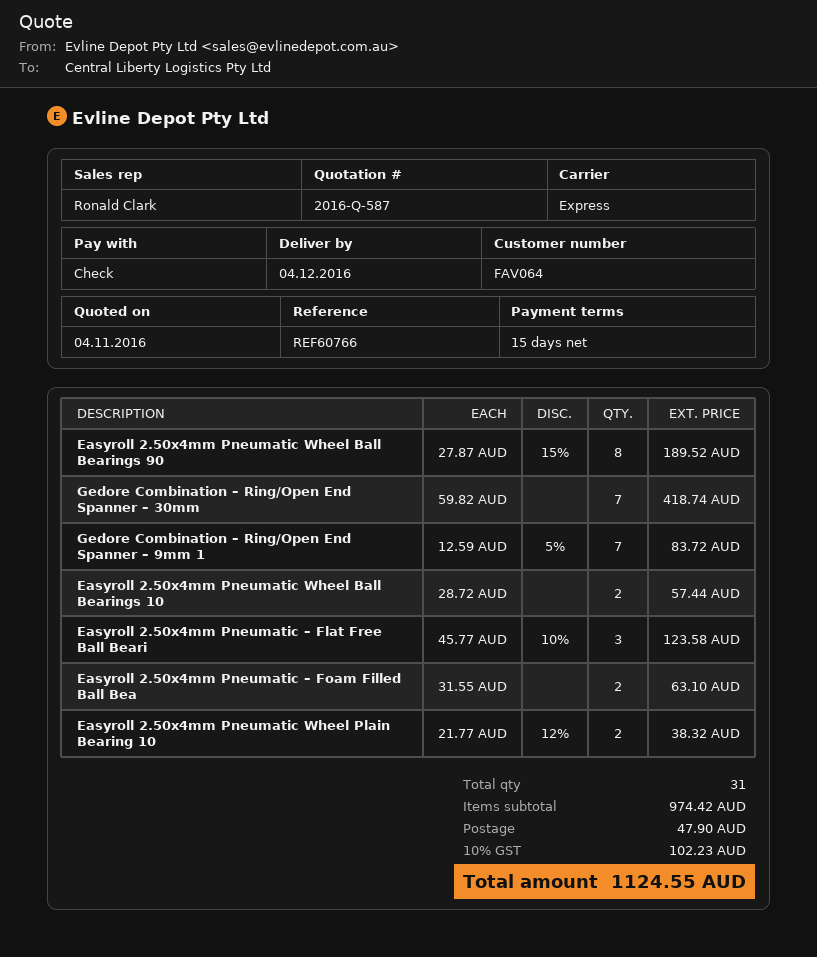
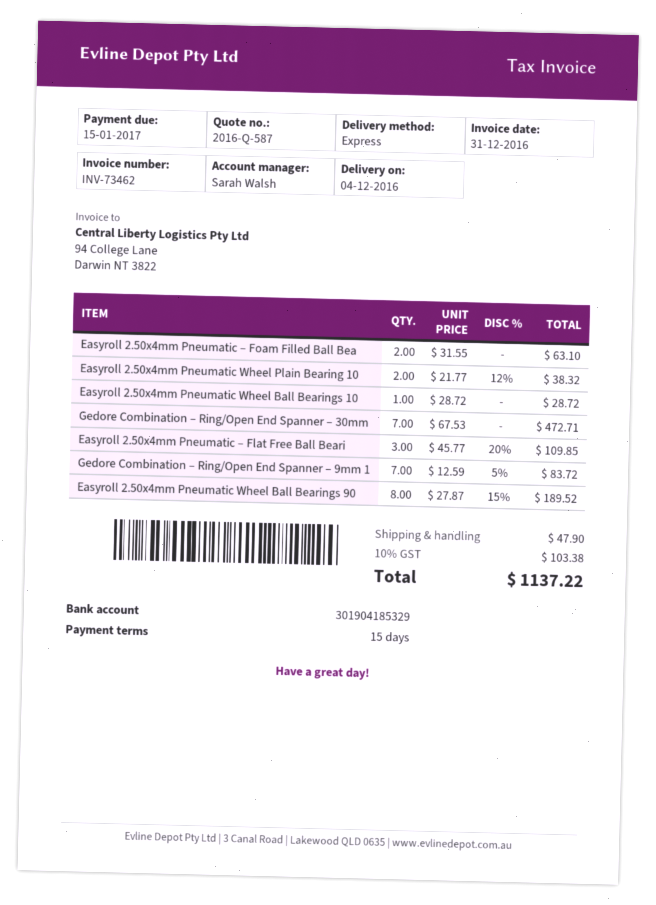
sales rep: Ronald Clark -> Sarah Walsh
Gedore Combination – Ring/Open End Spanner – 30mm: 7 x 59.82 = 418.74 -> 7 x 67.53 = 472.71
Easyroll 2.50x4mm Pneumatic Wheel Ball Bearings 10: 2 x 28.72 = 57.44 -> 1 x 28.72 = 28.72
Easyroll 2.50x4mm Pneumatic – Flat Free Ball Beari: 3 x 45.77 - 10% = 123.58 -> 3 x 45.77 - 20% = 109.85
tax: 10% = 102.23 -> 10% = 103.38
total: 1124.55 -> 1137.22

